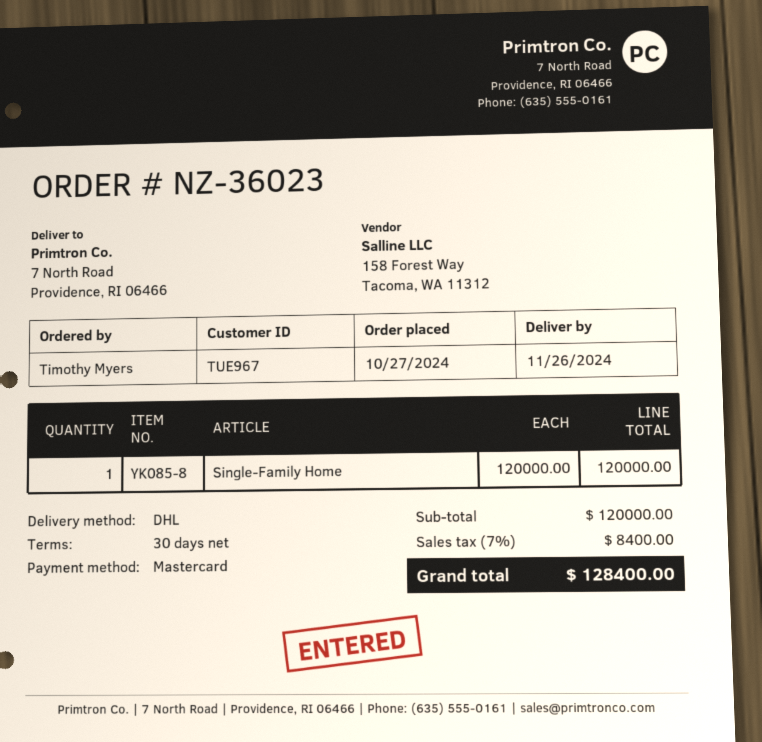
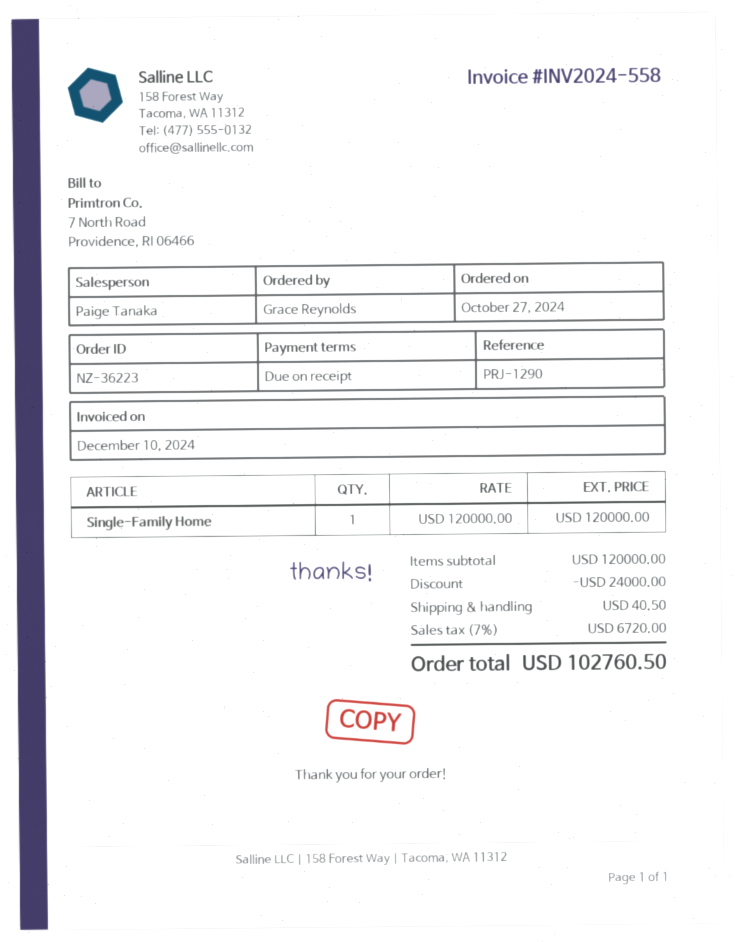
order number: NZ-36023 -> NZ-36223
payment terms: 30 days -> on receipt
ordered by: Timothy Myers -> Grace Reynolds
discount: none -> 24000.00
shipping: none -> 40.50
tax: 7% = 8400.00 -> 7% = 6720.00
total: 128400.00 -> 102760.50

